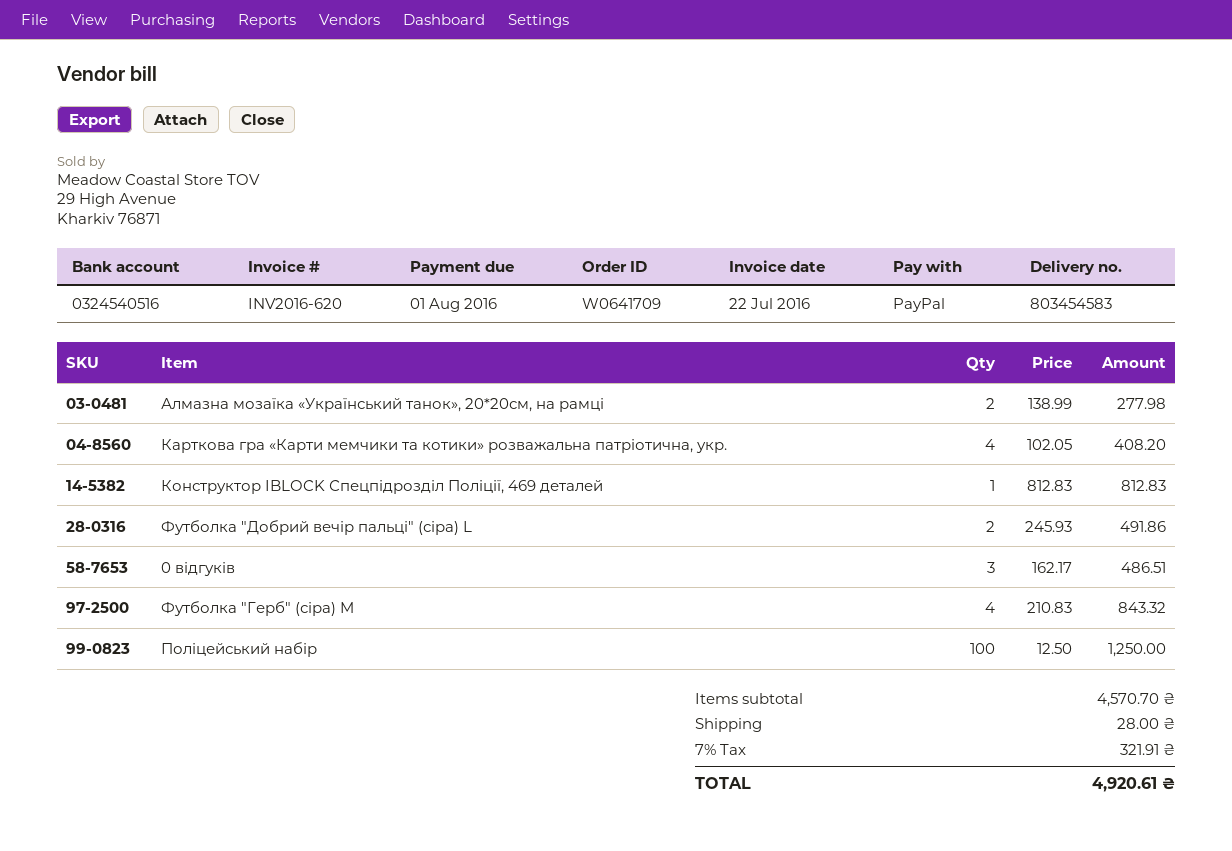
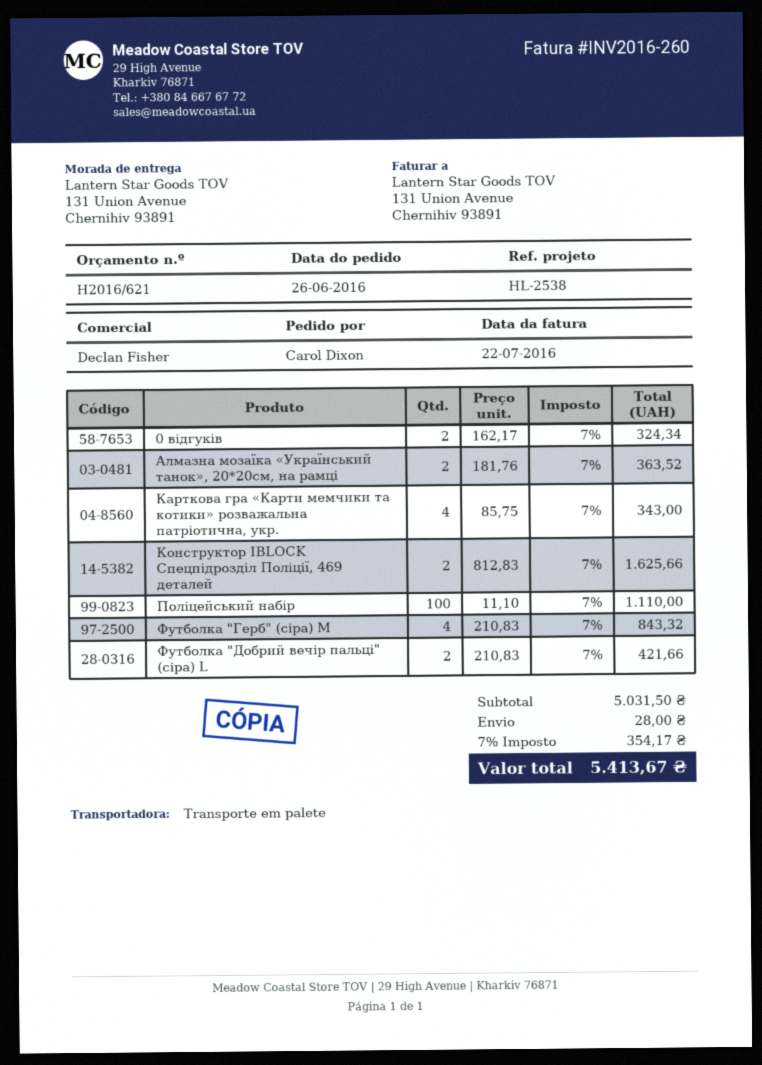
invoice number: INV2016-620 -> INV2016-260
Алмазна мозаїка «Український танок», 20*20см, на рамці: 2 x 138.99 = 277.98 -> 2 x 181.76 = 363.52
Карткова гра «Карти мемчики та котики» розважальна патріотична, укр.: 4 x 102.05 = 408.20 -> 4 x 85.75 = 343.00
Конструктор IBLOCK Спецпідрозділ Поліції, 469 деталей: 1 x 812.83 = 812.83 -> 2 x 812.83 = 1625.66
Футболка "Добрий вечір пальці" (сіра) L: 2 x 245.93 = 491.86 -> 2 x 210.83 = 421.66
0 відгуків: 3 x 162.17 = 486.51 -> 2 x 162.17 = 324.34
Поліцейський набір: 100 x 12.50 = 1250.00 -> 100 x 11.10 = 1110.00
subtotal: 4570.70 -> 5031.50
tax: 7% = 321.91 -> 7% = 354.17
total: 4920.61 -> 5413.67

